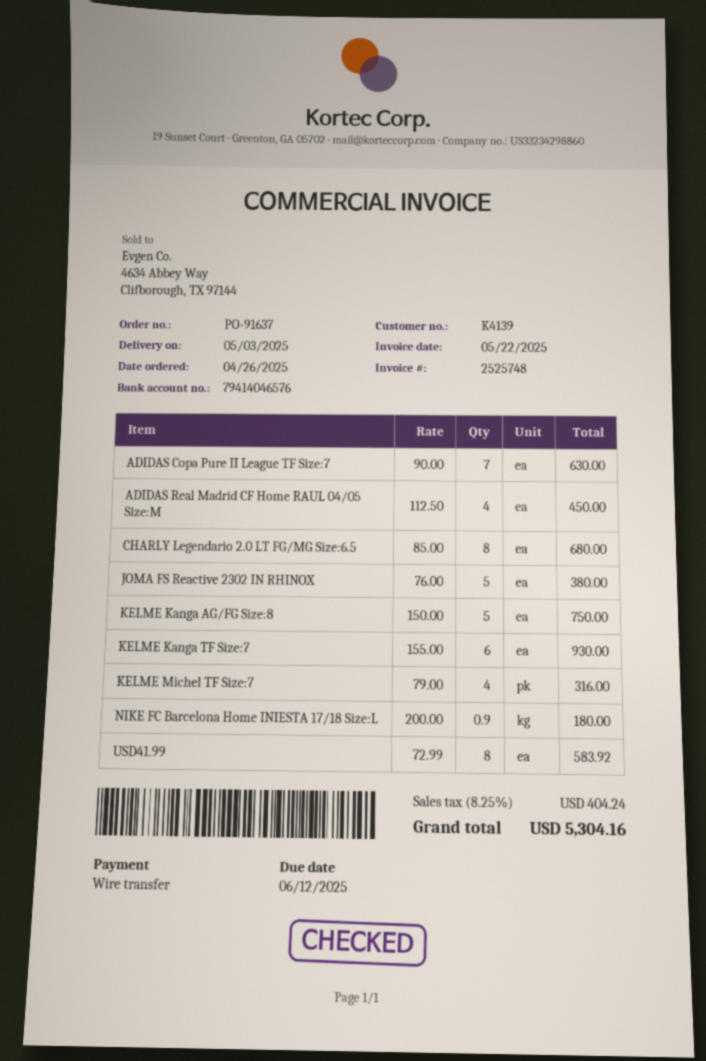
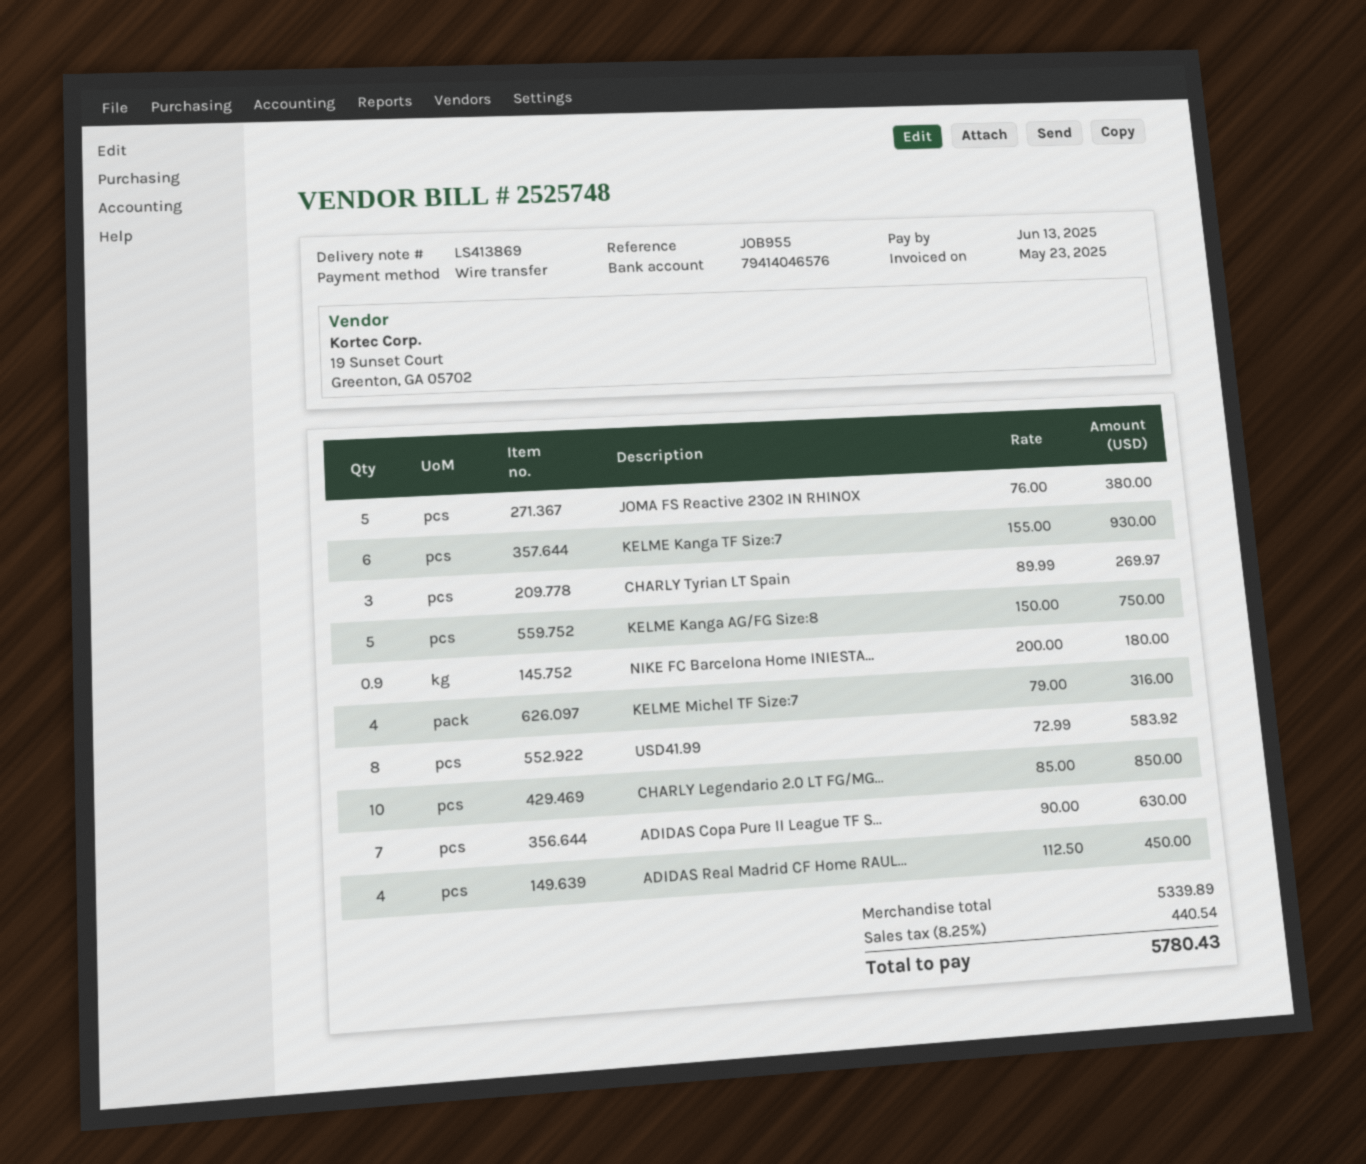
invoice date: 2025-05-22 -> 2025-05-23
due date: 2025-06-12 -> 2025-06-13
CHARLY Legendario 2.0 LT FG/MG Size:6.5: 8 x 85.00 = 680.00 -> 10 x 85.00 = 850.00
CHARLY Tyrian LT Spain: none -> 3 x 89.99 = 269.97
tax: 8.25% = 404.24 -> 8.25% = 440.54
total: 5304.16 -> 5780.43

